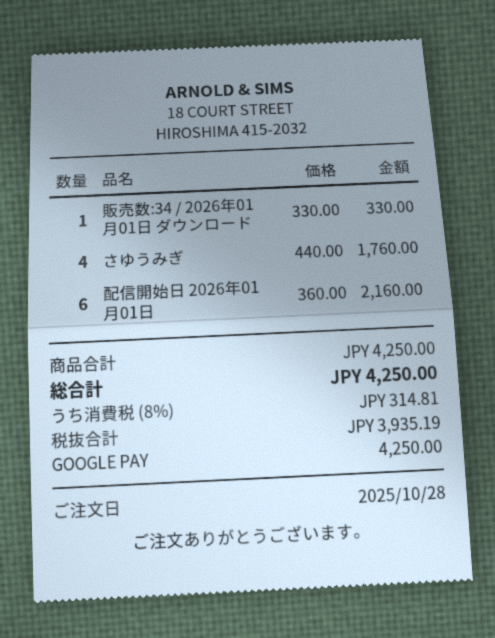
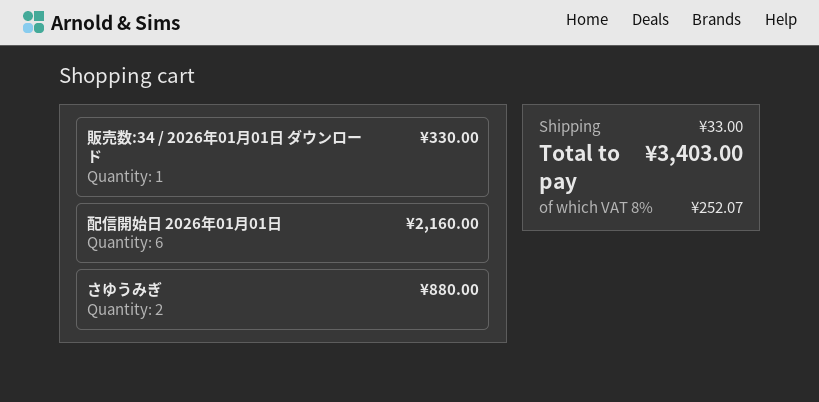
さゆうみぎ: 4 for 1760.00 -> 2 for 880.00
shipping: none -> 33.00
tax: 8% = 314.81 -> 8% = 252.07
total: 4250.00 -> 3403.00

